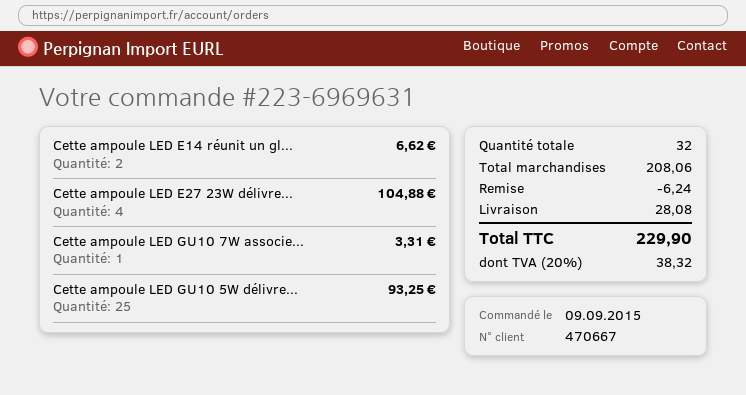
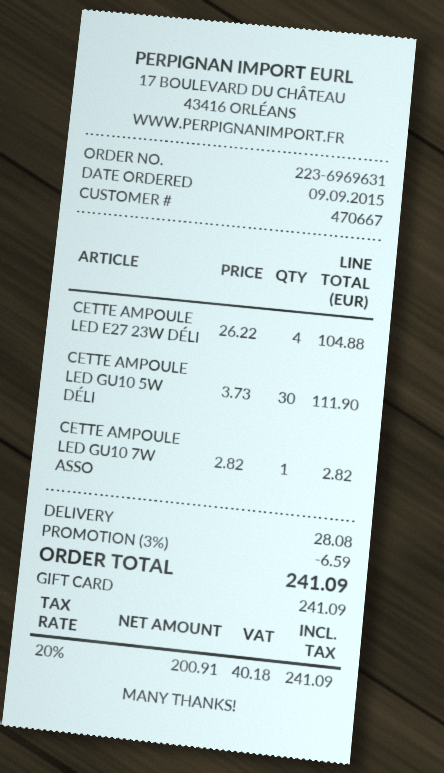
Cette ampoule LED E14 réunit un gl...: 2 for 6.62 -> none
Cette ampoule LED GU10 7W associe...: 1 for 3.31 -> 1 for 2.82
Cette ampoule LED GU10 5W délivre...: 25 for 93.25 -> 30 for 111.90
discount: 6.24 -> 6.59
tax: 20% = 38.32 -> 20% = 40.18
total: 229.90 -> 241.09

